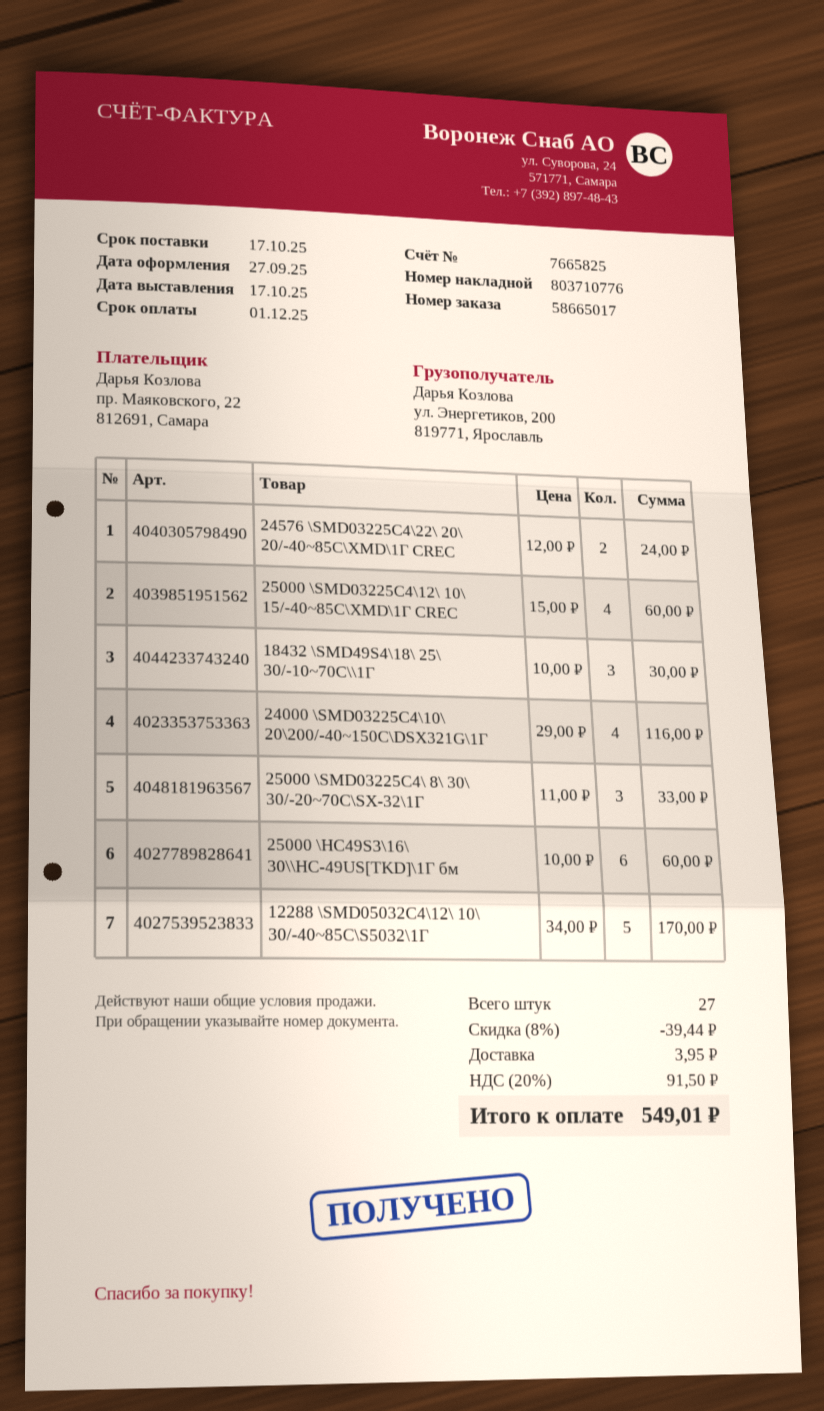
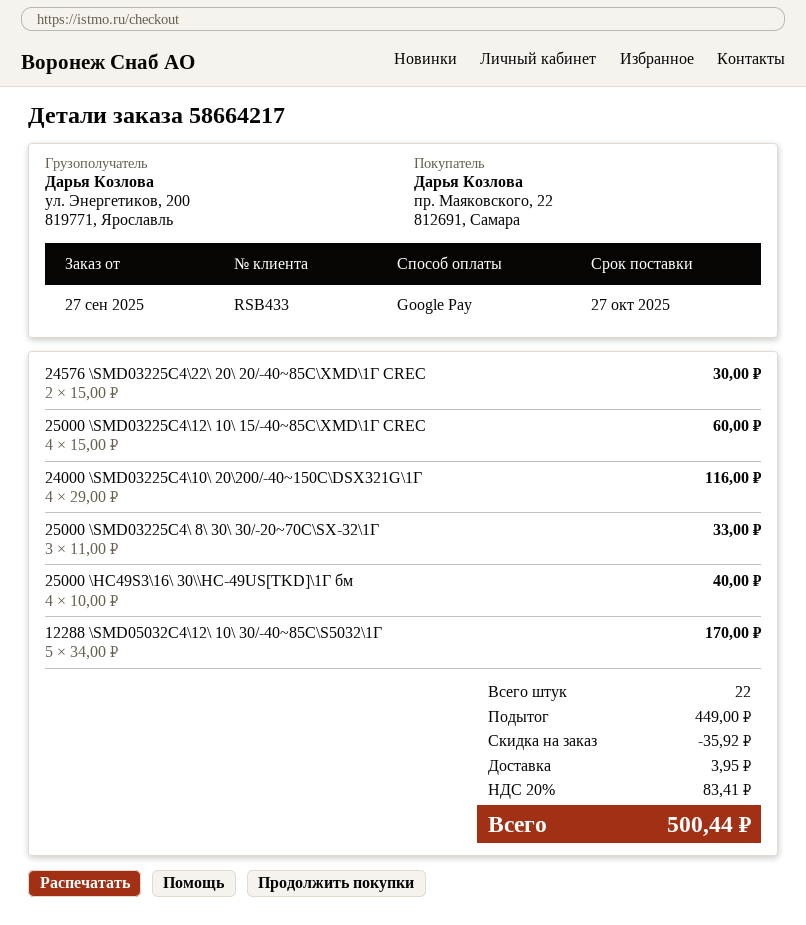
order number: 58665017 -> 58664217
delivery date: 2025-10-17 -> 2025-10-27
24576 \SMD03225C4\22\ 20\ 20/-40~85C\XMD\1Г CREC: 2 x 12.00 = 24.00 -> 2 x 15.00 = 30.00
18432 \SMD49S4\18\ 25\ 30/-10~70C\\1Г: 3 x 10.00 = 30.00 -> none
25000 \HC49S3\16\ 30\\HC-49US[TKD]\1Г бм: 6 x 10.00 = 60.00 -> 4 x 10.00 = 40.00
total quantity: 27 -> 22
discount: 39.44 -> 35.92
tax: 20% = 91.50 -> 20% = 83.41
total: 549.01 -> 500.44

